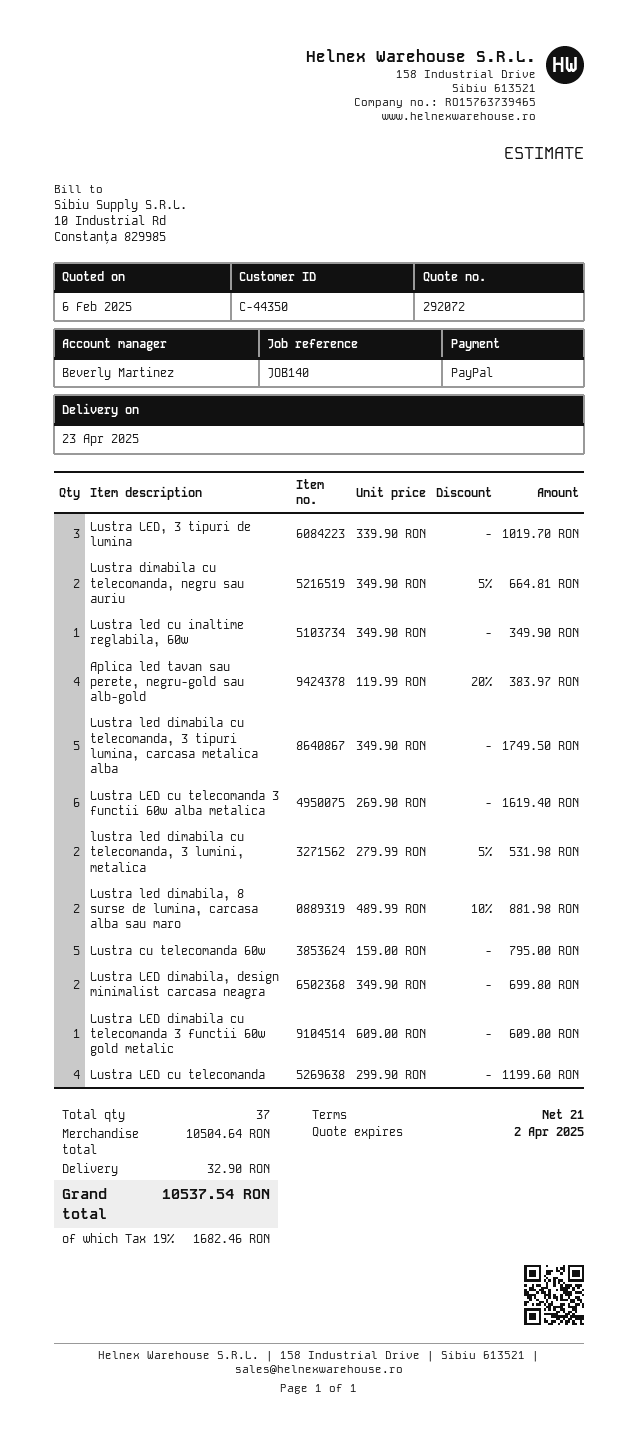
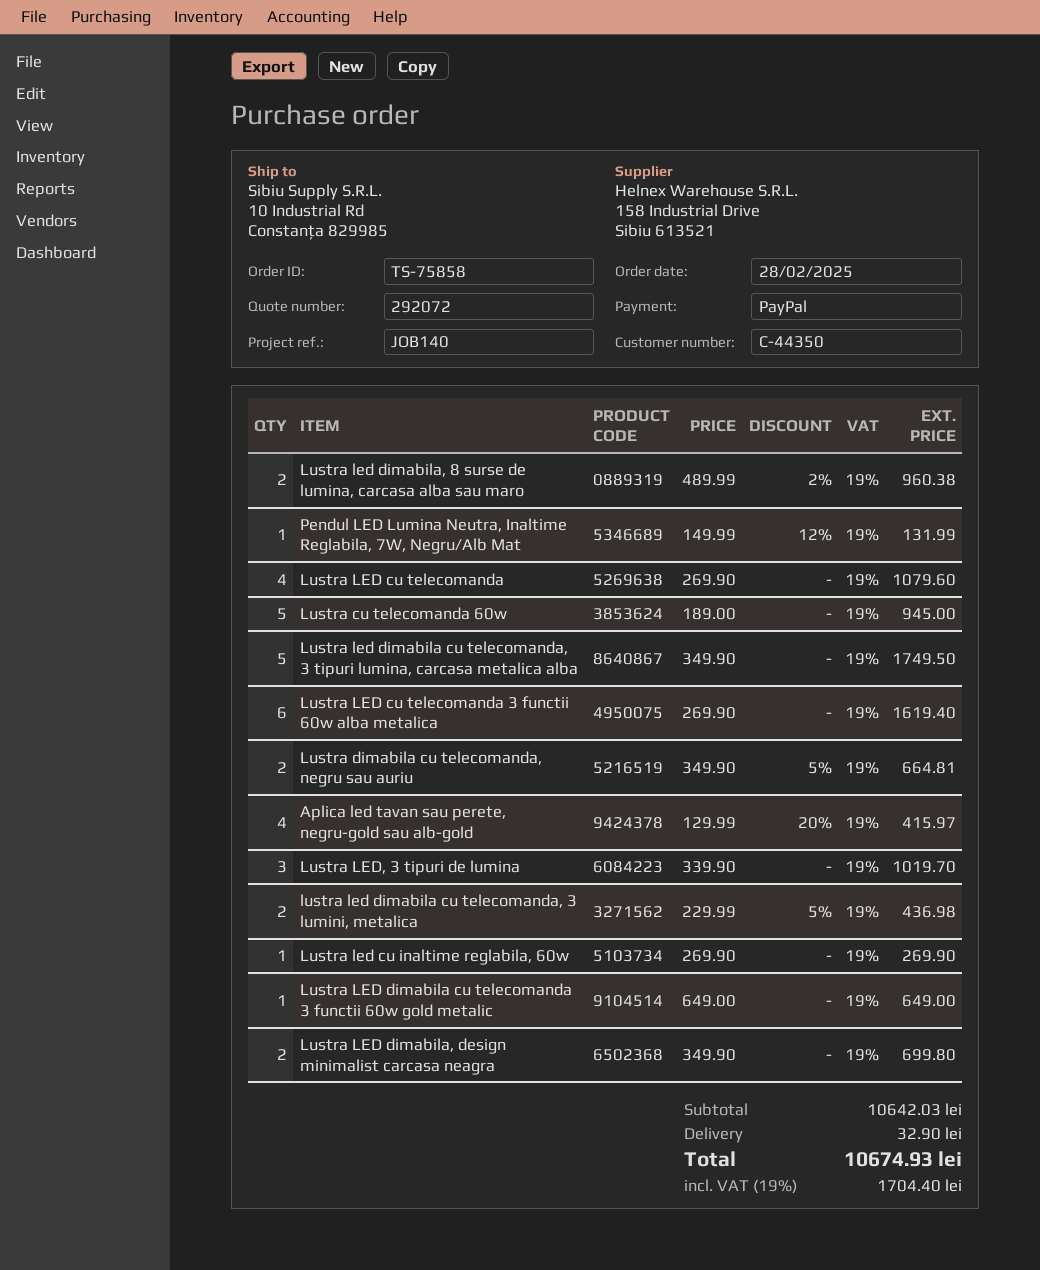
Lustra led cu inaltime reglabila, 60w: 1 x 349.90 = 349.90 -> 1 x 269.90 = 269.90
Aplica led tavan sau perete, negru-gold sau alb-gold: 4 x 119.99 - 20% = 383.97 -> 4 x 129.99 - 20% = 415.97
lustra led dimabila cu telecomanda, 3 lumini, metalica: 2 x 279.99 - 5% = 531.98 -> 2 x 229.99 - 5% = 436.98
Lustra led dimabila, 8 surse de lumina, carcasa alba sau maro: 2 x 489.99 - 10% = 881.98 -> 2 x 489.99 - 2% = 960.38
Lustra cu telecomanda 60w: 5 x 159.00 = 795.00 -> 5 x 189.00 = 945.00
Lustra LED dimabila cu telecomanda 3 functii 60w gold metalic: 1 x 609.00 = 609.00 -> 1 x 649.00 = 649.00
Lustra LED cu telecomanda: 4 x 299.90 = 1199.60 -> 4 x 269.90 = 1079.60
Pendul LED Lumina Neutra, Inaltime Reglabila, 7W, Negru/Alb Mat: none -> 1 x 149.99 - 12% = 131.99
subtotal: 10504.64 -> 10642.03
tax: 19% = 1682.46 -> 19% = 1704.40
total: 10537.54 -> 10674.93

